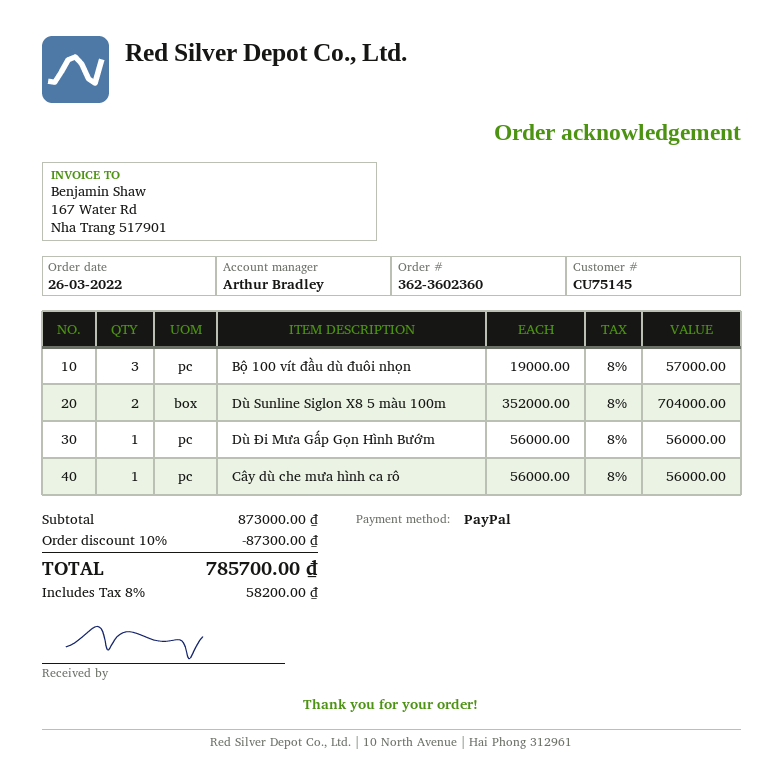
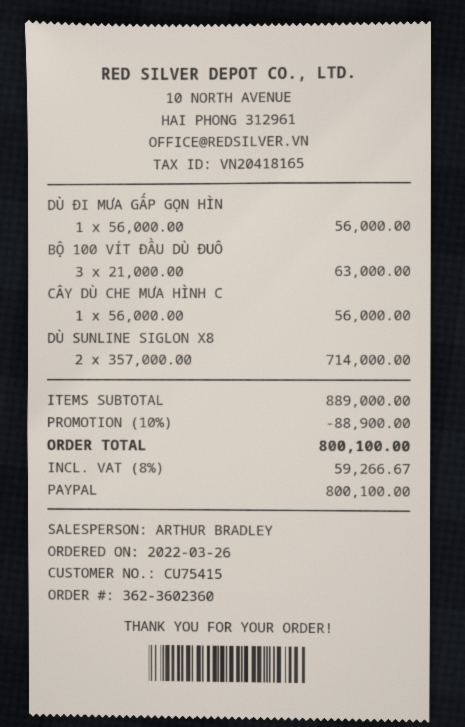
customer number: CU75145 -> CU75415
Bộ 100 vít đầu dù đuôi nhọn: 3 x 19000.00 = 57000.00 -> 3 x 21000.00 = 63000.00
Dù Sunline Siglon X8 5 màu 100m: 2 x 352000.00 = 704000.00 -> 2 x 357000.00 = 714000.00
subtotal: 873000.00 -> 889000.00
discount: 10% = 87300.00 -> 10% = 88900.00
tax: 8% = 58200.00 -> 8% = 59266.67
total: 785700.00 -> 800100.00

